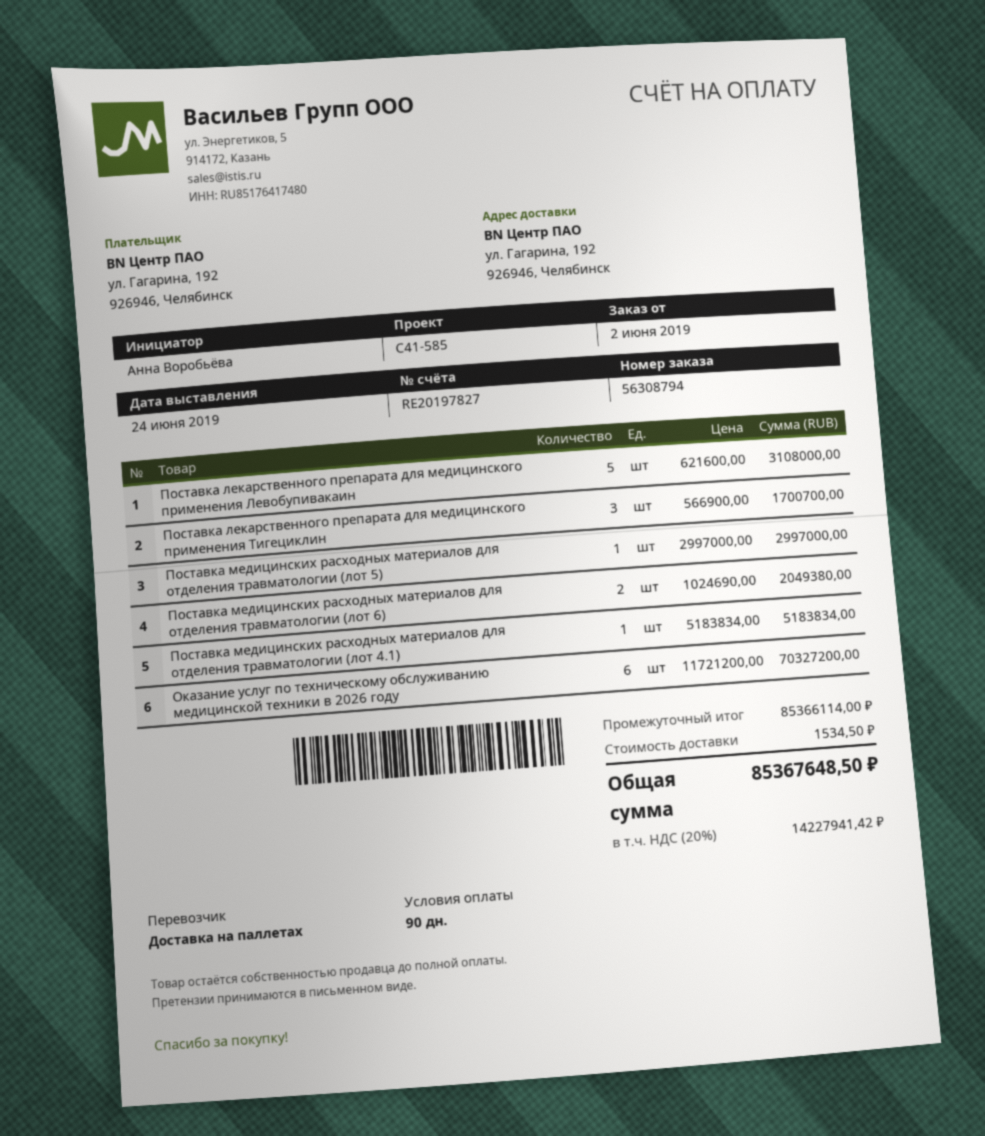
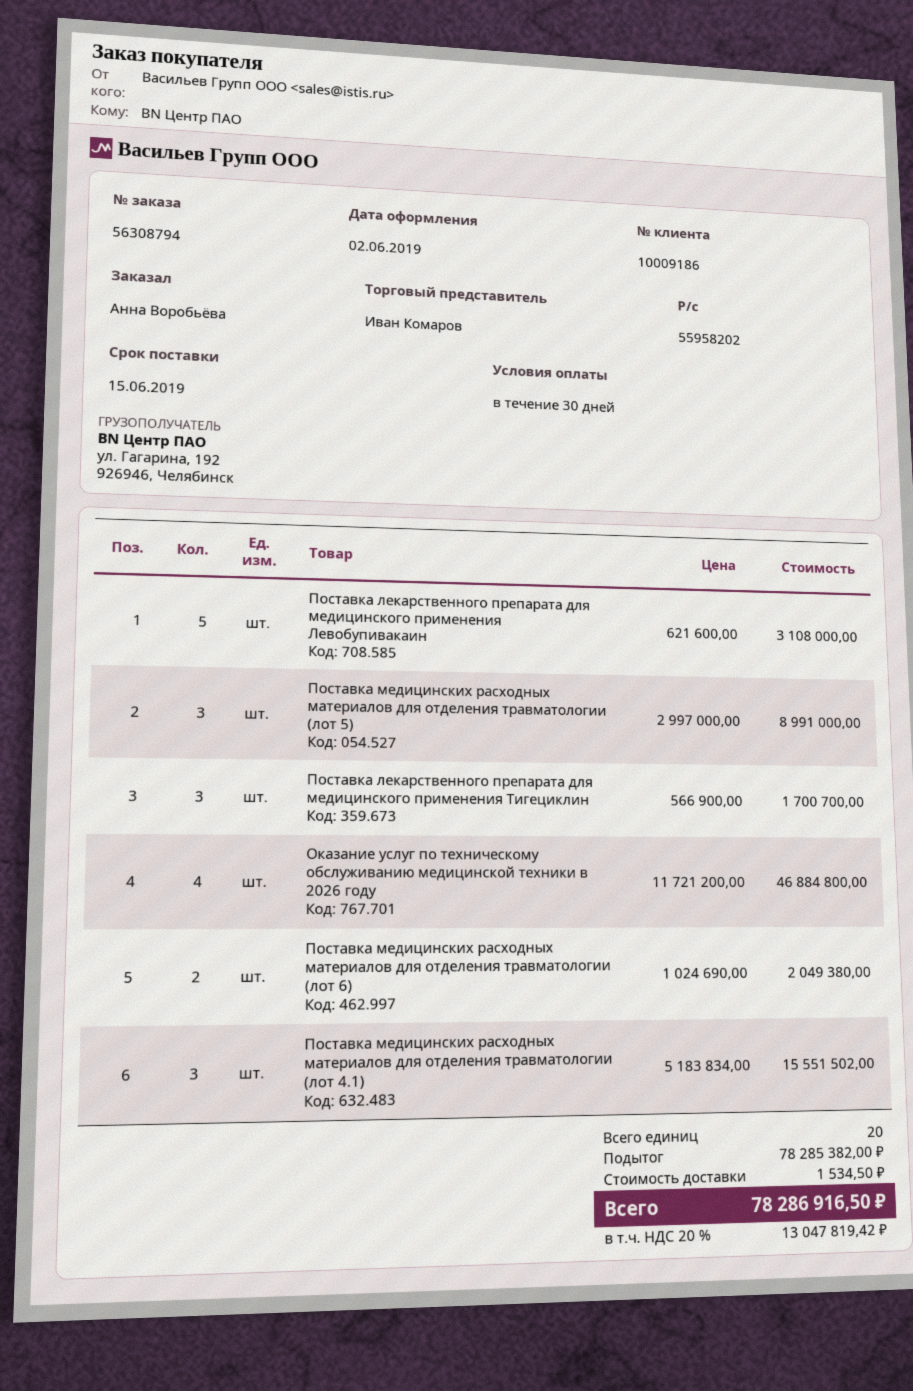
payment terms: 90 days -> 30 days
Поставка медицинских расходных материалов для отделения травматологии (лот 5): 1 x 2997000.00 = 2997000.00 -> 3 x 2997000.00 = 8991000.00
Поставка медицинских расходных материалов для отделения травматологии (лот 4.1): 1 x 5183834.00 = 5183834.00 -> 3 x 5183834.00 = 15551502.00
Оказание услуг по техническому обслуживанию медицинской техники в 2026 году: 6 x 11721200.00 = 70327200.00 -> 4 x 11721200.00 = 46884800.00
subtotal: 85366114.00 -> 78285382.00
tax: 20% = 14227941.42 -> 20% = 13047819.42
total: 85367648.50 -> 78286916.50

